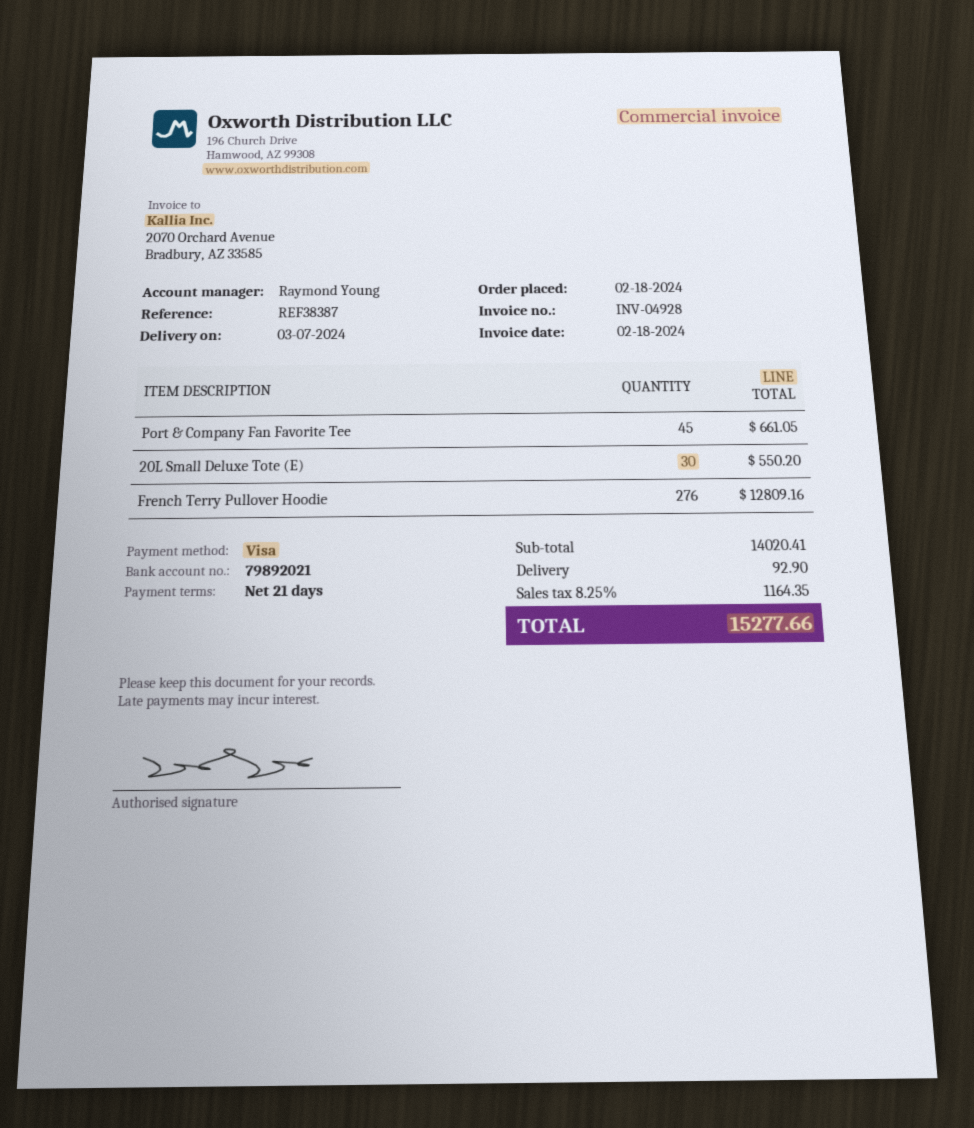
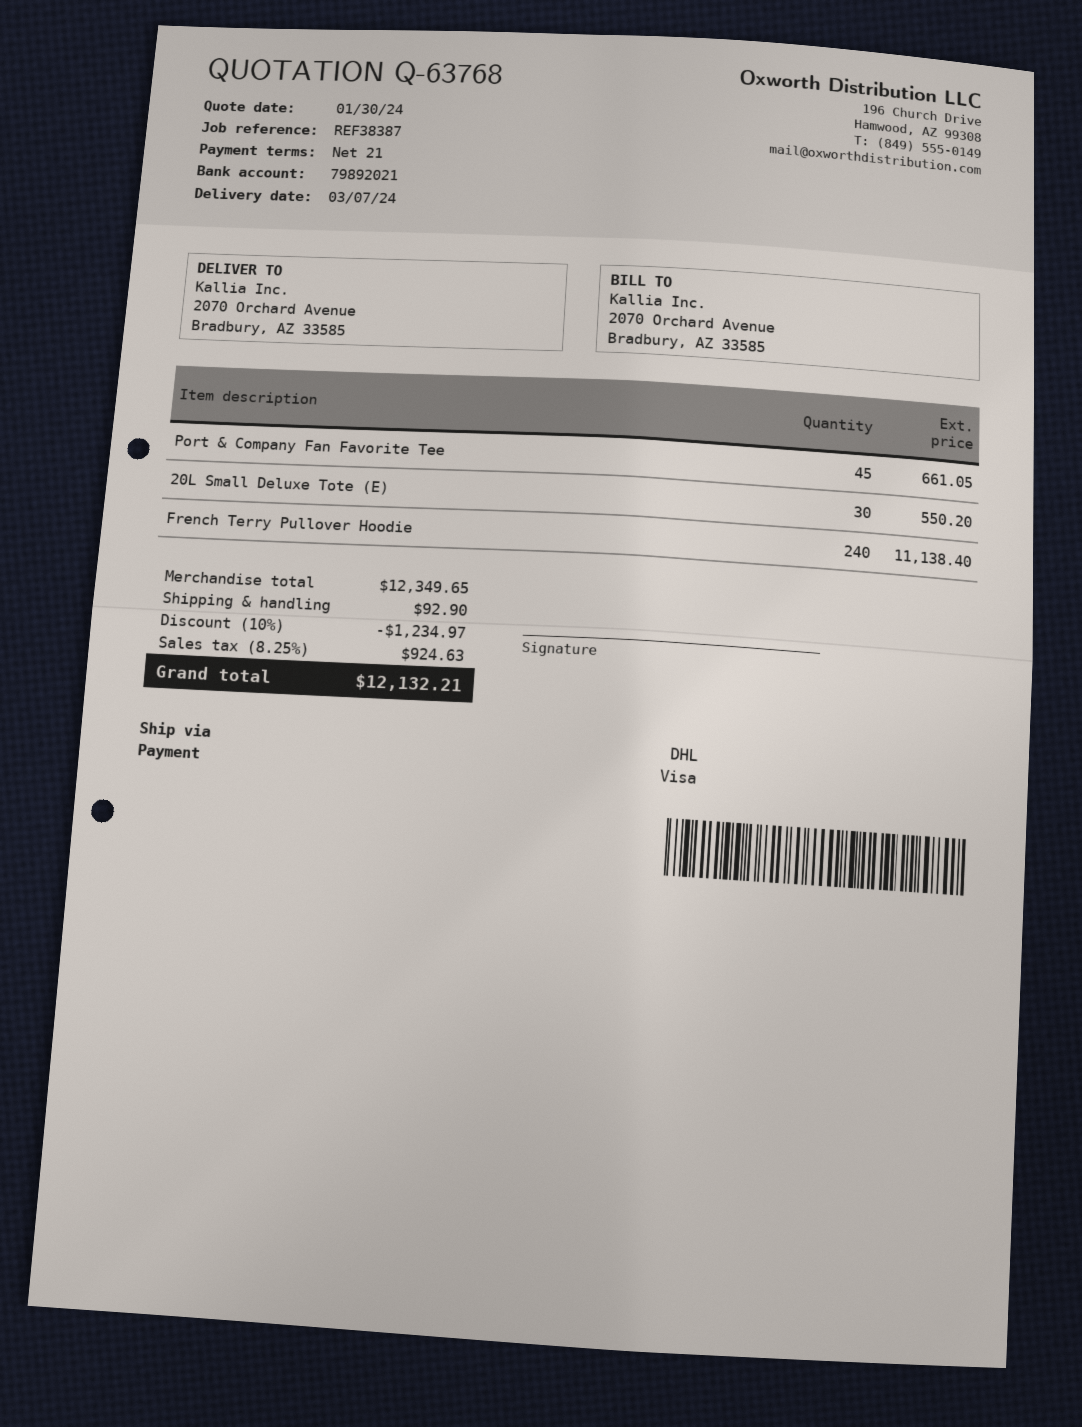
French Terry Pullover Hoodie: 276 for 12809.16 -> 240 for 11138.40
subtotal: 14020.41 -> 12349.65
discount: none -> 10% = 1234.97
tax: 8.25% = 1164.35 -> 8.25% = 924.63
total: 15277.66 -> 12132.21

